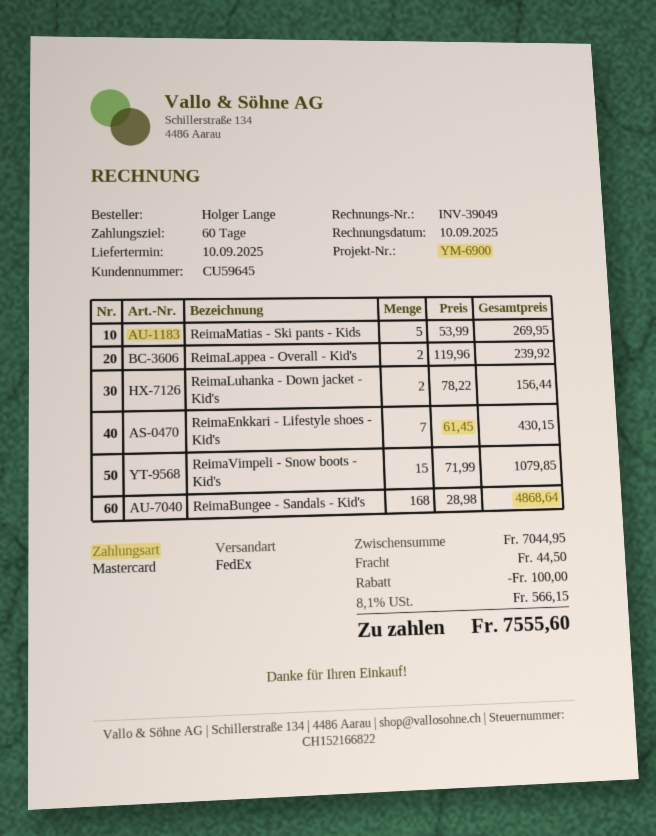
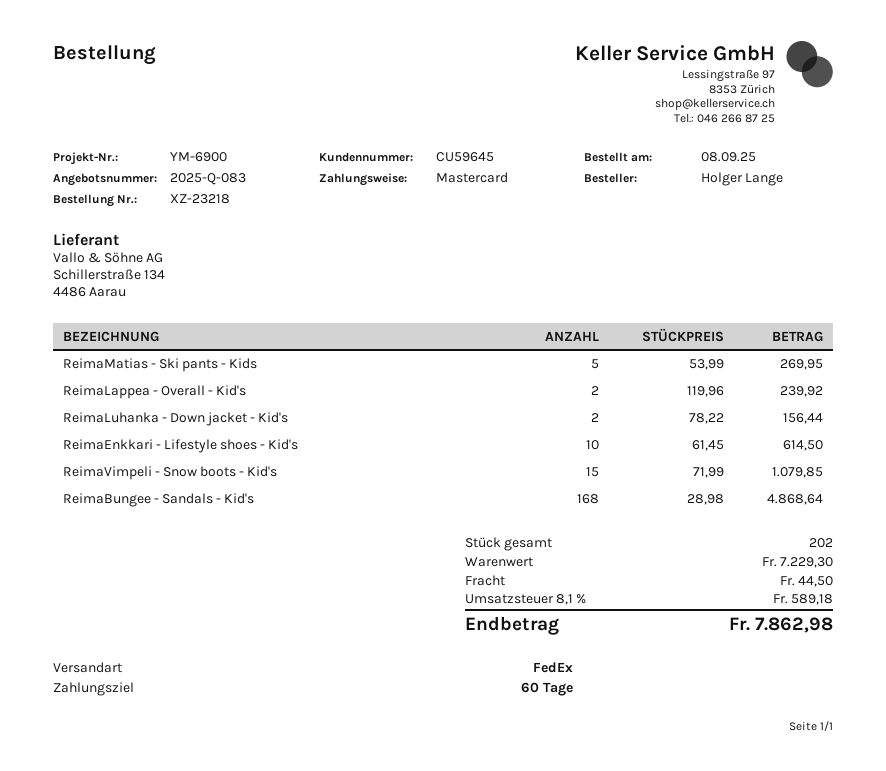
ReimaEnkkari - Lifestyle shoes - Kid's: 7 x 61.45 = 430.15 -> 10 x 61.45 = 614.50
subtotal: 7044.95 -> 7229.30
discount: 100.00 -> none
tax: 8.1% = 566.15 -> 8.1% = 589.18
total: 7555.60 -> 7862.98

